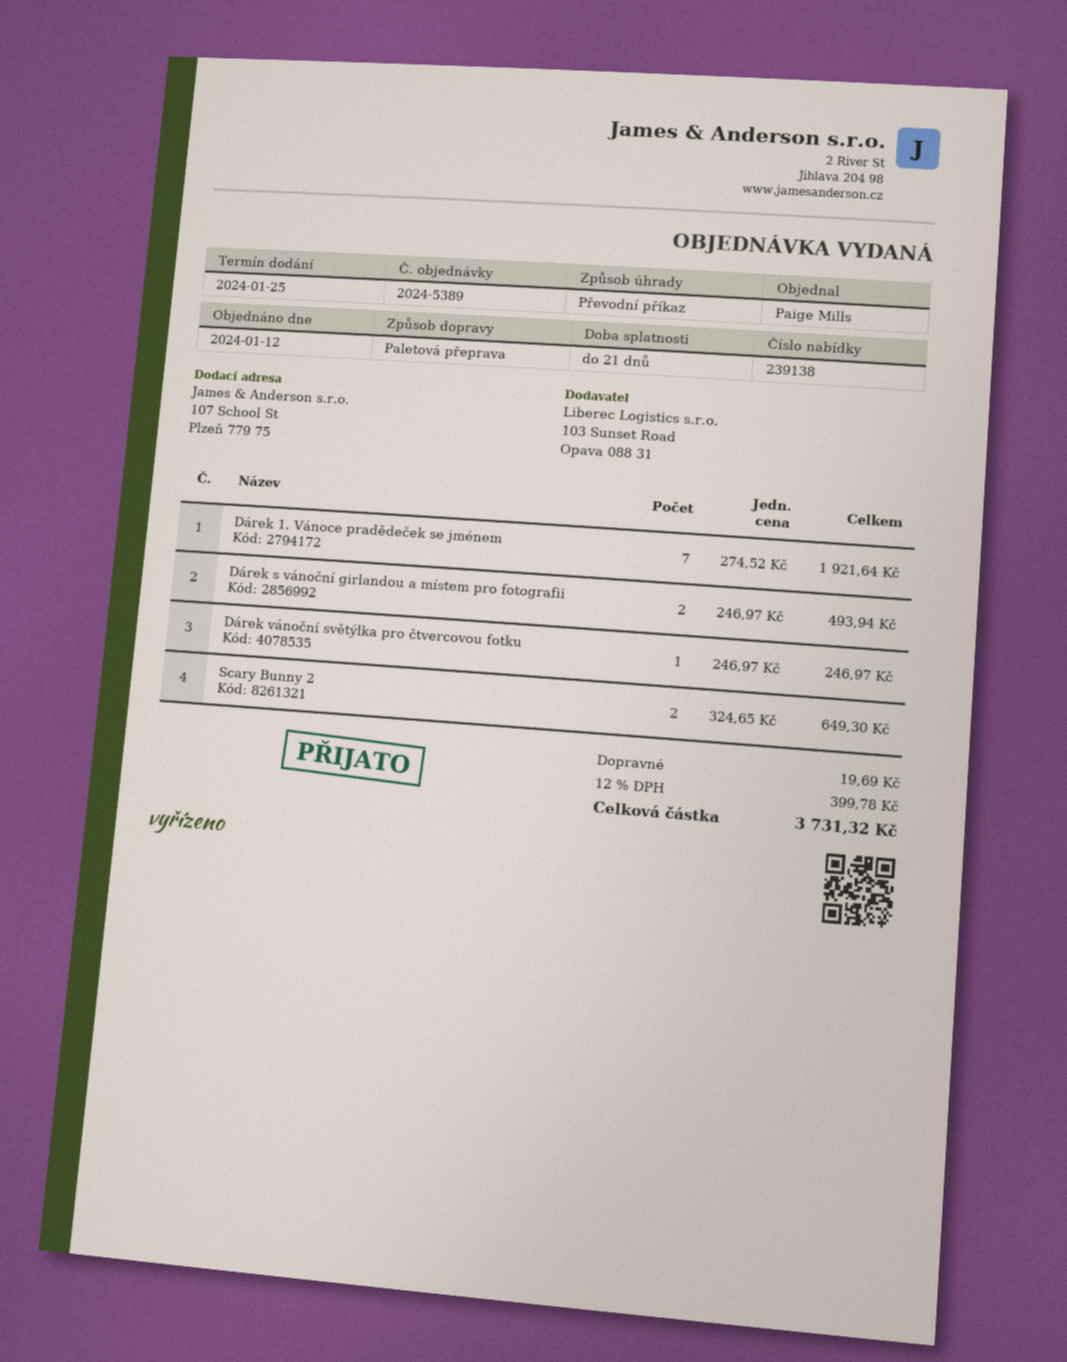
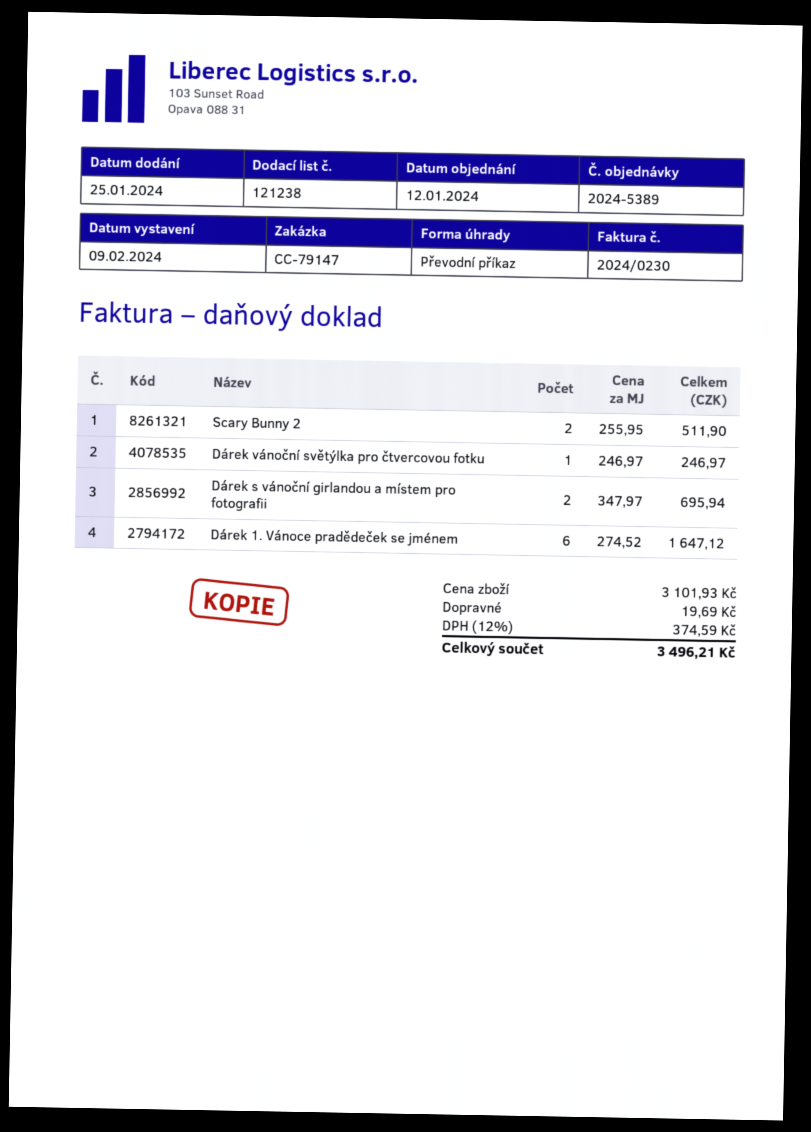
Dárek 1. Vánoce pradědeček se jménem: 7 x 274.52 = 1921.64 -> 6 x 274.52 = 1647.12
Dárek s vánoční girlandou a místem pro fotografii: 2 x 246.97 = 493.94 -> 2 x 347.97 = 695.94
Scary Bunny 2: 2 x 324.65 = 649.30 -> 2 x 255.95 = 511.90
tax: 12% = 399.78 -> 12% = 374.59
total: 3731.32 -> 3496.21

